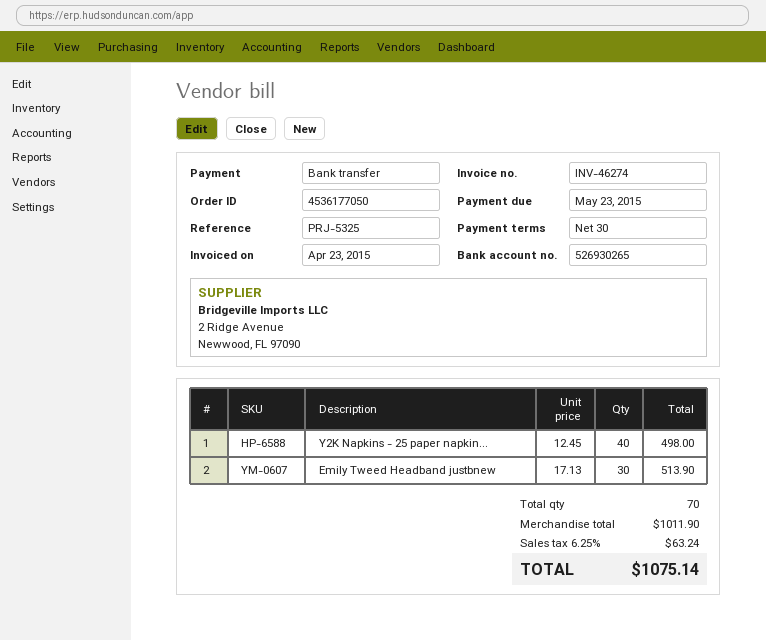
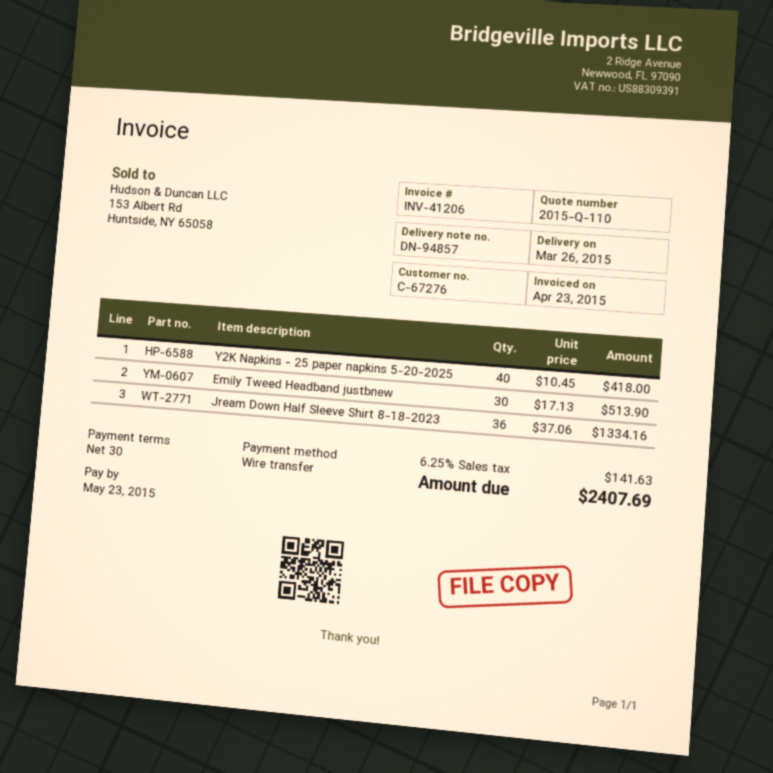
invoice number: INV-46274 -> INV-41206
Y2K Napkins - 25 paper napkin...: 40 x 12.45 = 498.00 -> 40 x 10.45 = 418.00
Jream Down Half Sleeve Shirt 8-18-2023: none -> 36 x 37.06 = 1334.16
tax: 6.25% = 63.24 -> 6.25% = 141.63
total: 1075.14 -> 2407.69

